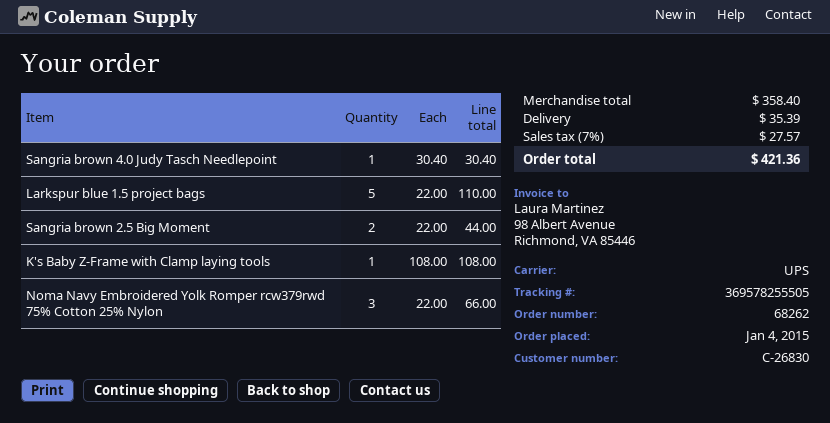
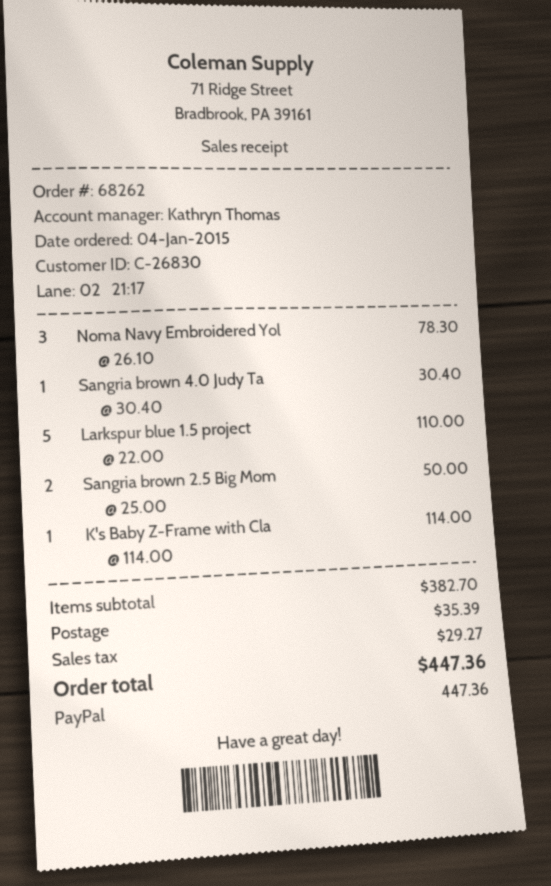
Sangria brown 2.5 Big Moment: 2 x 22.00 = 44.00 -> 2 x 25.00 = 50.00
K's Baby Z-Frame with Clamp laying tools: 1 x 108.00 = 108.00 -> 1 x 114.00 = 114.00
Noma Navy Embroidered Yolk Romper rcw379rwd 75% Cotton 25% Nylon: 3 x 22.00 = 66.00 -> 3 x 26.10 = 78.30
subtotal: 358.40 -> 382.70
tax: 27.57 -> 29.27
total: 421.36 -> 447.36

